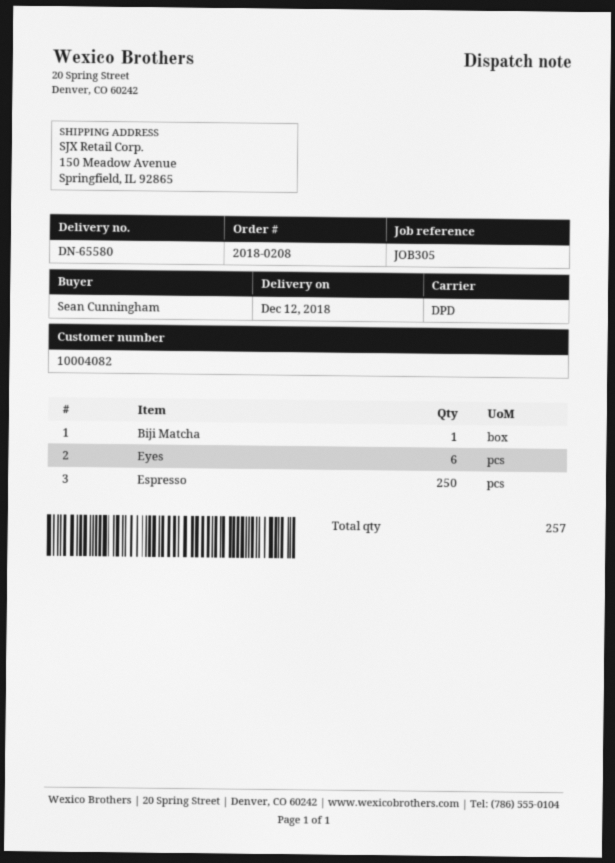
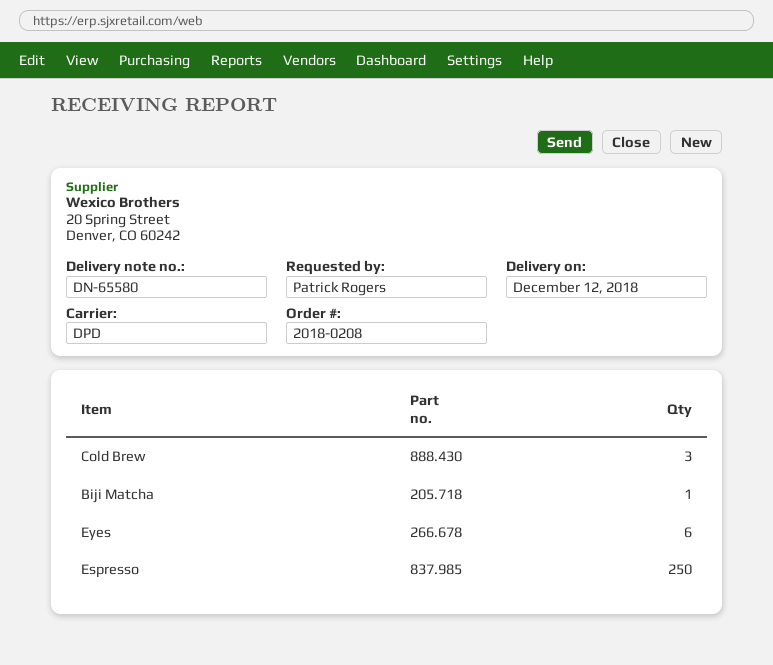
ordered by: Sean Cunningham -> Patrick Rogers
Cold Brew: none -> 3

